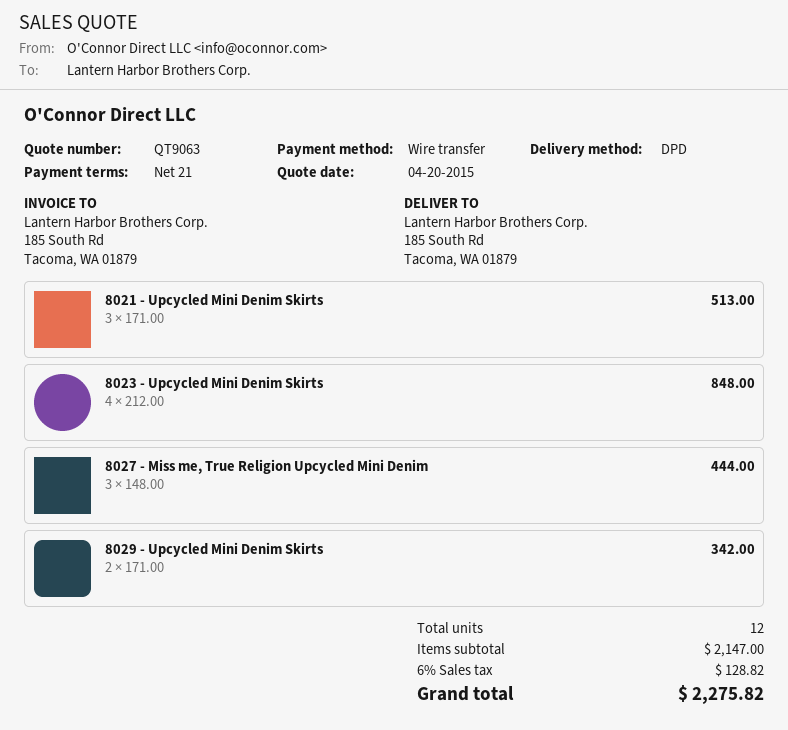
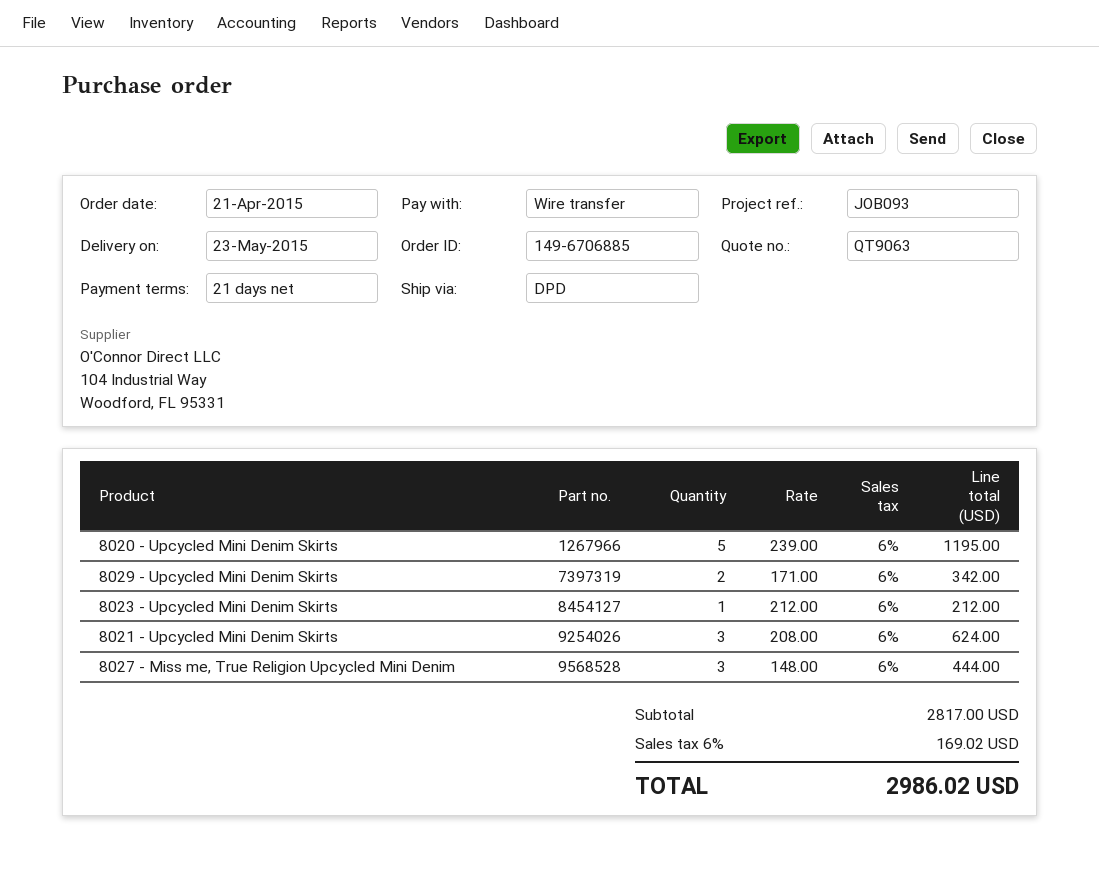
8021 - Upcycled Mini Denim Skirts: 3 x 171.00 = 513.00 -> 3 x 208.00 = 624.00
8023 - Upcycled Mini Denim Skirts: 4 x 212.00 = 848.00 -> 1 x 212.00 = 212.00
8020 - Upcycled Mini Denim Skirts: none -> 5 x 239.00 = 1195.00
subtotal: 2147.00 -> 2817.00
tax: 6% = 128.82 -> 6% = 169.02
total: 2275.82 -> 2986.02

